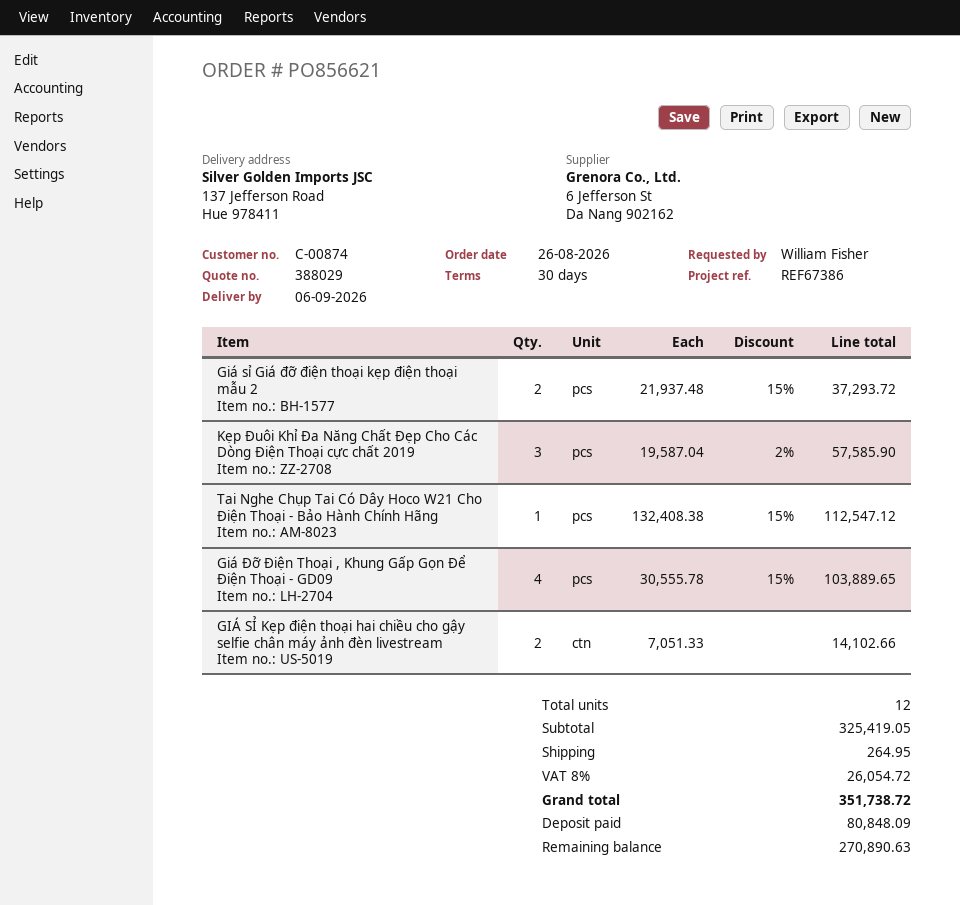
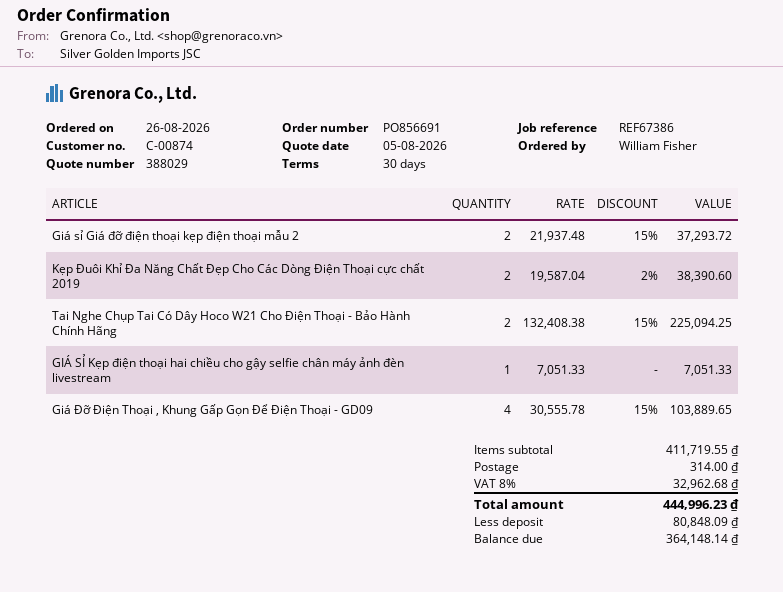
order number: PO856621 -> PO856691
Kẹp Đuôi Khỉ Đa Năng Chất Đẹp Cho Các Dòng Điện Thoại cực chất 2019: 3 x 19587.04 - 2% = 57585.90 -> 2 x 19587.04 - 2% = 38390.60
Tai Nghe Chụp Tai Có Dây Hoco W21 Cho Điện Thoại - Bảo Hành Chính Hãng: 1 x 132408.38 - 15% = 112547.12 -> 2 x 132408.38 - 15% = 225094.25
GIÁ SỈ Kẹp điện thoại hai chiều cho gậy selfie chân máy ảnh đèn livestream: 2 x 7051.33 = 14102.66 -> 1 x 7051.33 = 7051.33
subtotal: 325419.05 -> 411719.55
shipping: 264.95 -> 314.00
tax: 8% = 26054.72 -> 8% = 32962.68
total: 351738.72 -> 444996.23
balance: 270890.63 -> 364148.14

